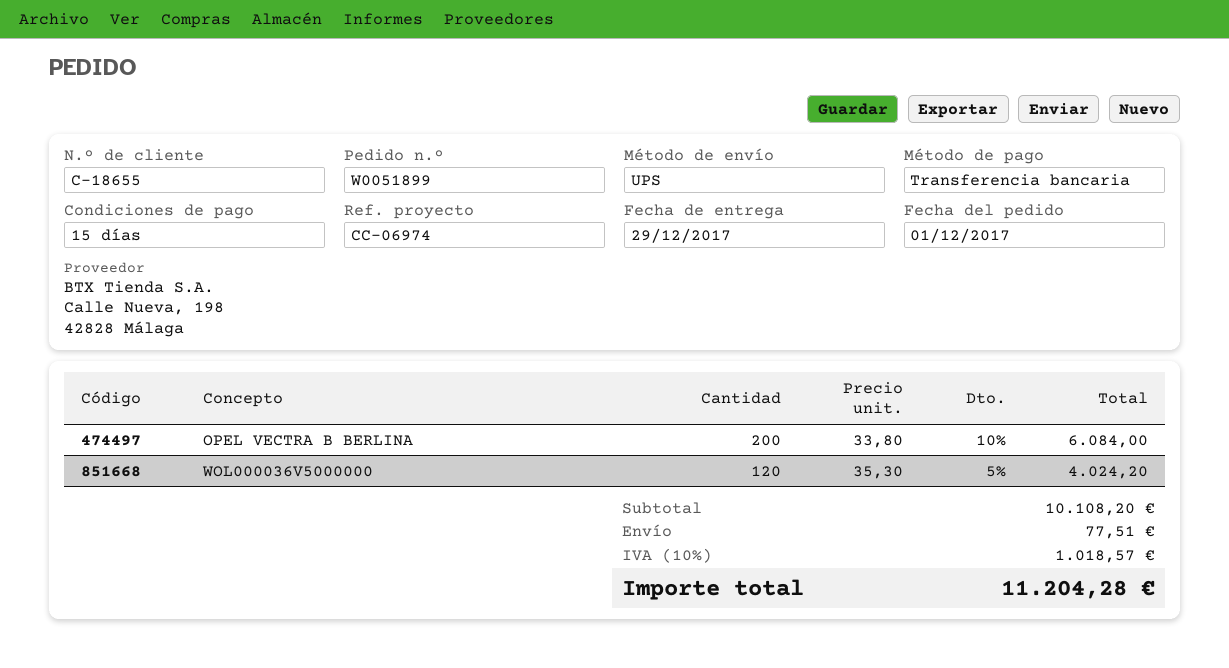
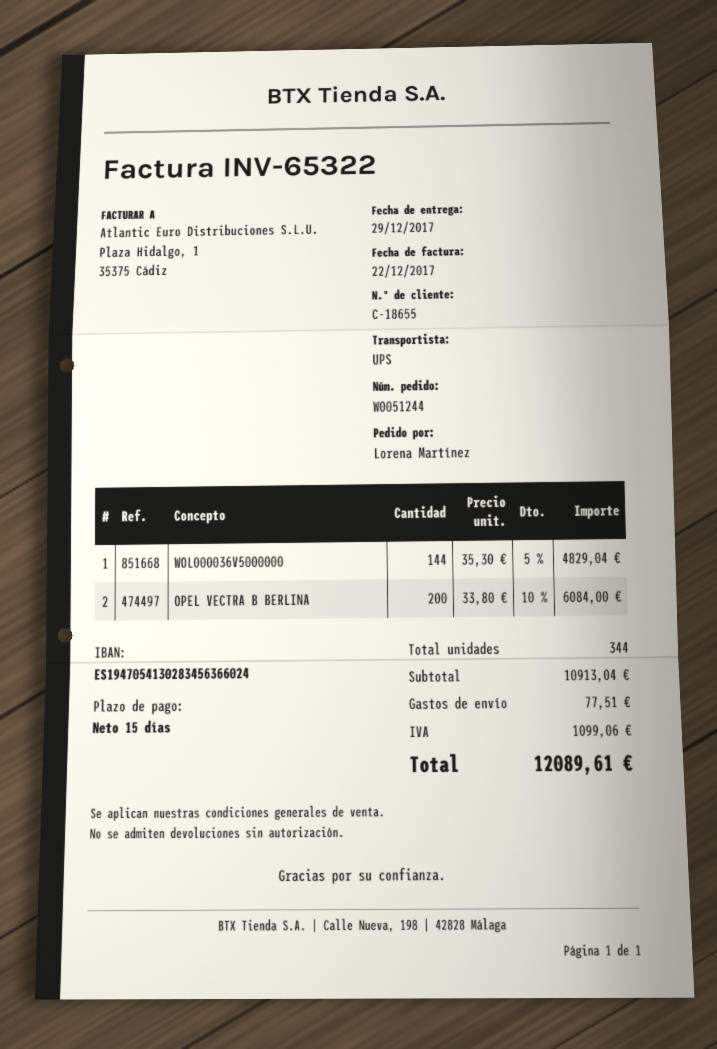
order number: W0051899 -> W0051244
WOL000036V5000000: 120 x 35.30 - 5% = 4024.20 -> 144 x 35.30 - 5% = 4829.04
subtotal: 10108.20 -> 10913.04
tax: 1018.57 -> 1099.06
total: 11204.28 -> 12089.61

